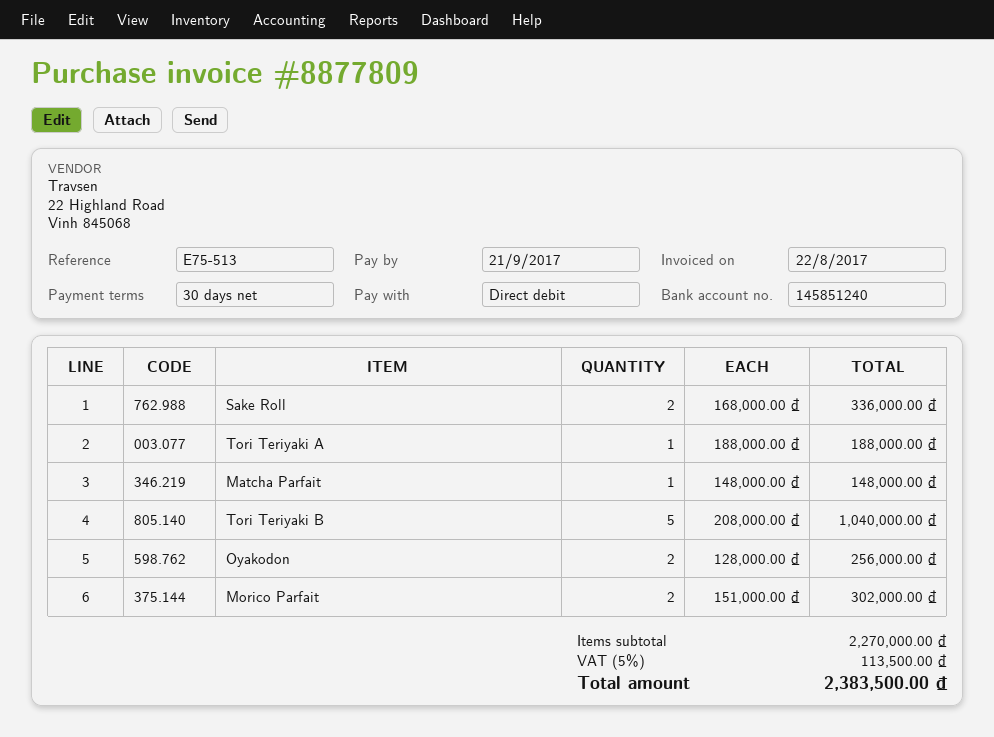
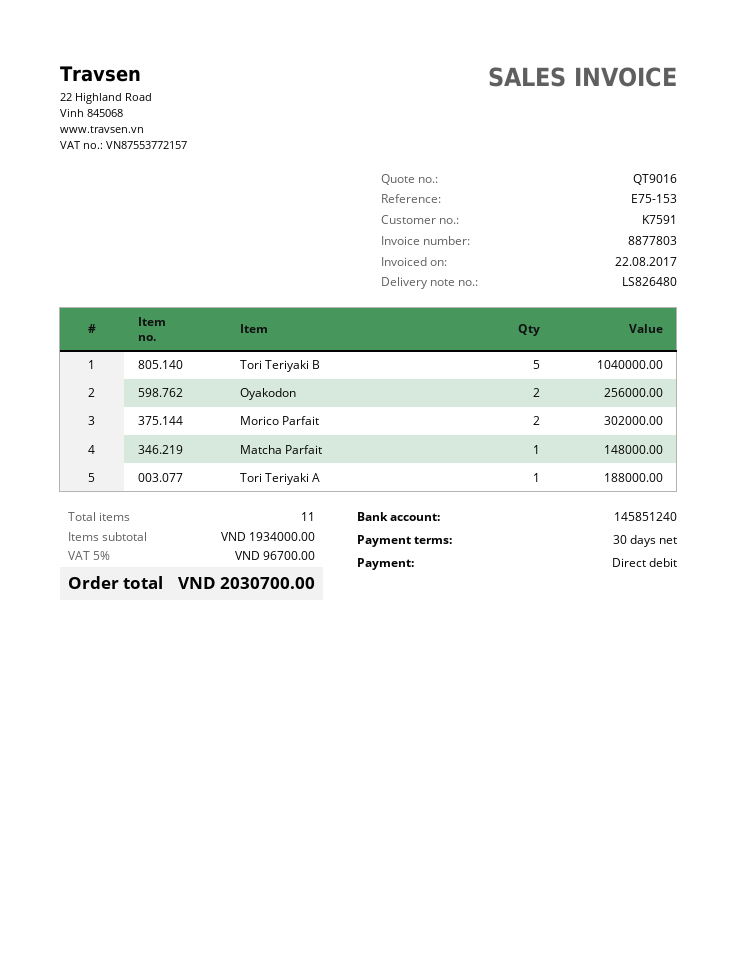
invoice number: 8877809 -> 8877803
reference: E75-513 -> E75-153
Sake Roll: 2 for 336000.00 -> none
subtotal: 2270000.00 -> 1934000.00
tax: 5% = 113500.00 -> 5% = 96700.00
total: 2383500.00 -> 2030700.00

